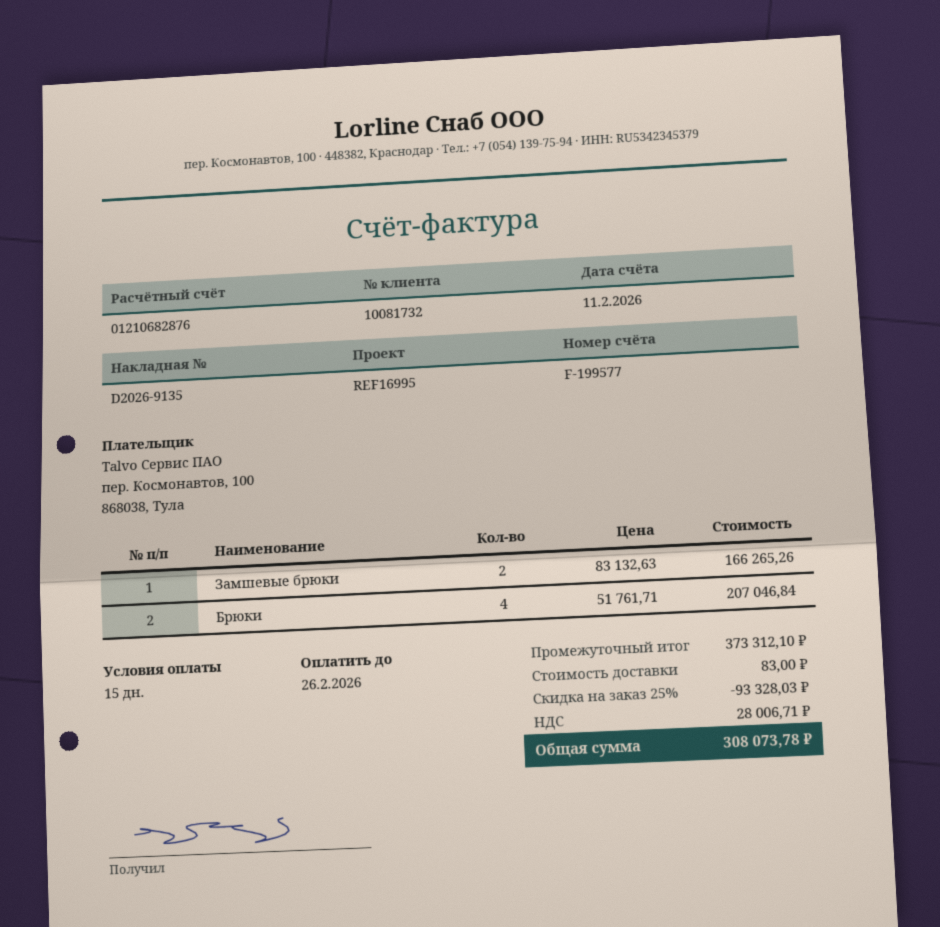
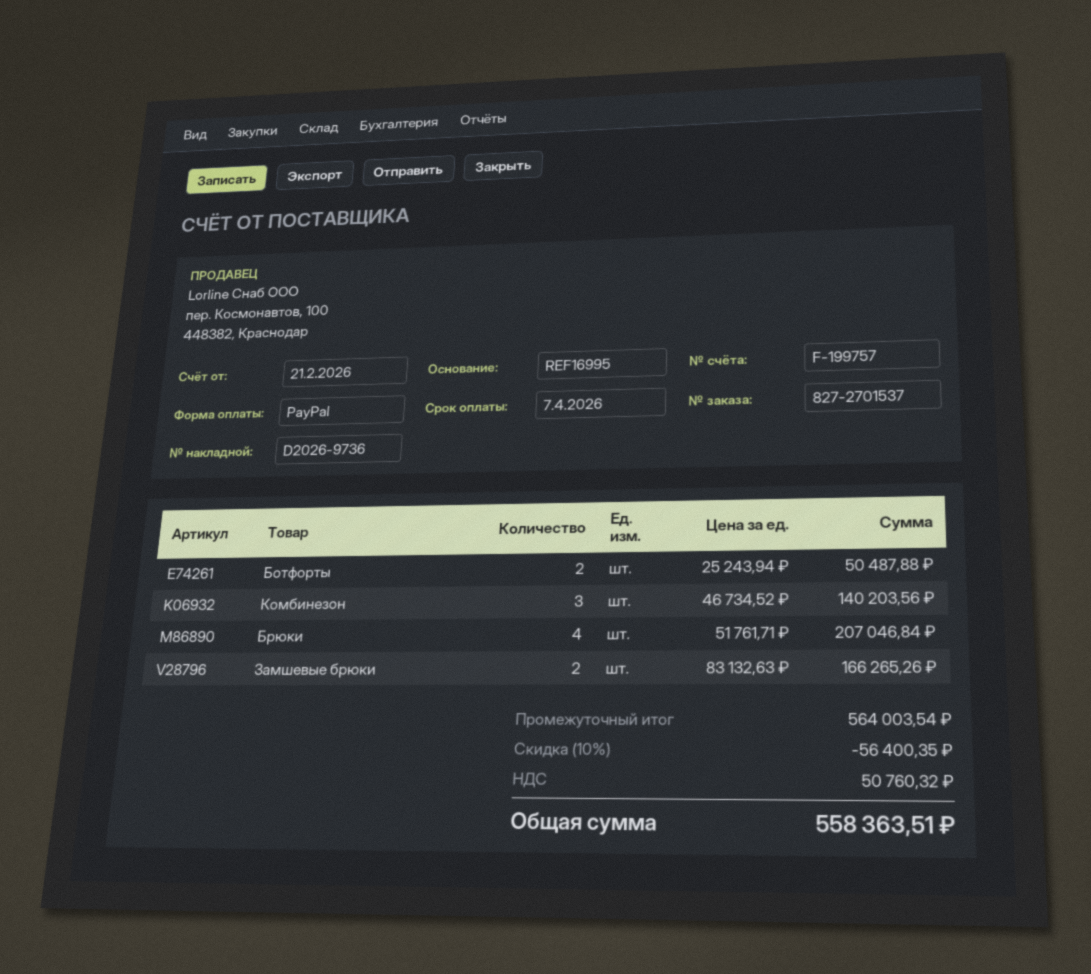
delivery note number: D2026-9135 -> D2026-9736
invoice number: F-199577 -> F-199757
invoice date: 2026-02-11 -> 2026-02-21
due date: 2026-02-26 -> 2026-04-07
Ботфорты: none -> 2 x 25243.94 = 50487.88
Комбинезон: none -> 3 x 46734.52 = 140203.56
subtotal: 373312.10 -> 564003.54
discount: 25% = 93328.03 -> 10% = 56400.35
shipping: 83.00 -> none
tax: 28006.71 -> 50760.32
total: 308073.78 -> 558363.51

